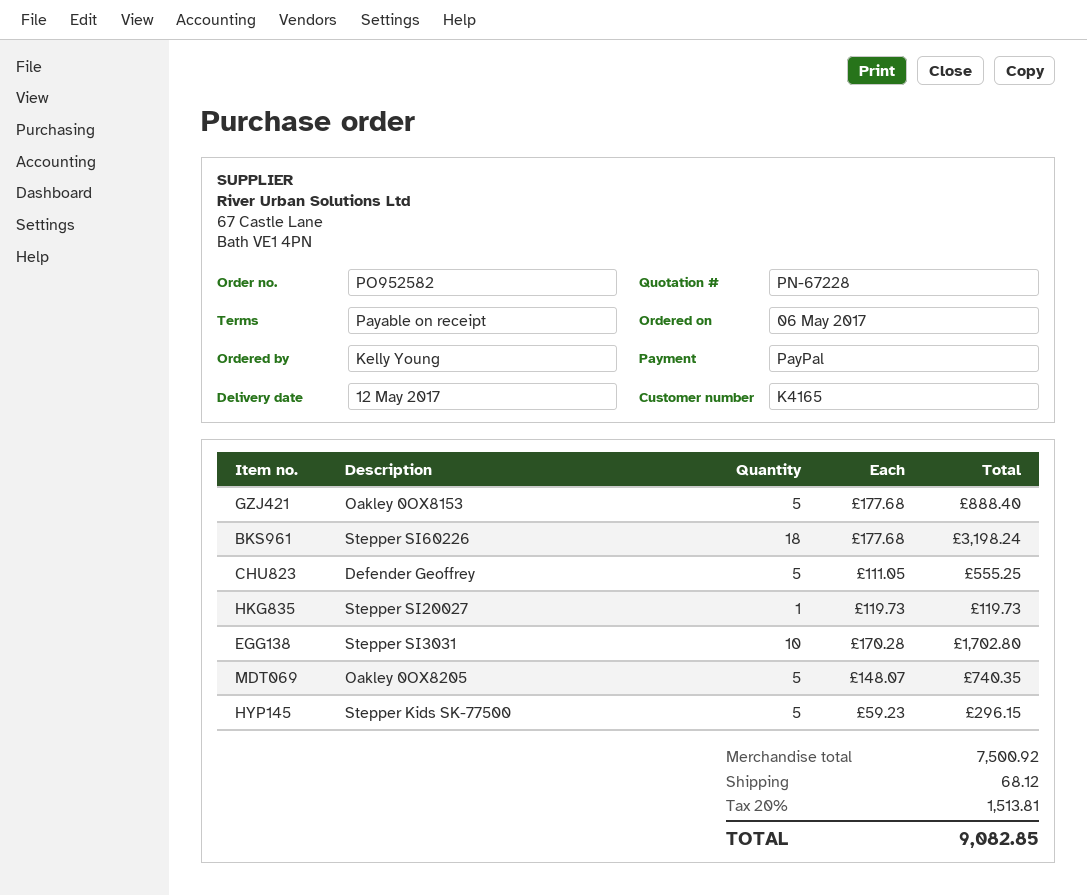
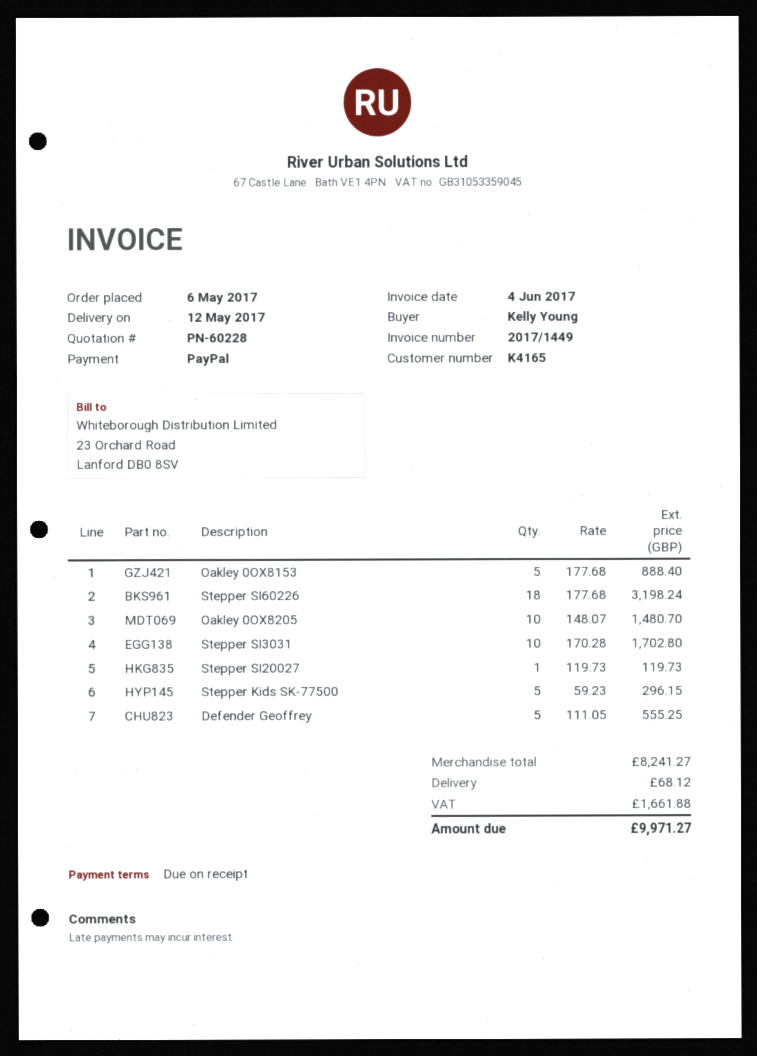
quote number: PN-67228 -> PN-60228
Oakley 0OX8205: 5 x 148.07 = 740.35 -> 10 x 148.07 = 1480.70
subtotal: 7500.92 -> 8241.27
tax: 1513.81 -> 1661.88
total: 9082.85 -> 9971.27

